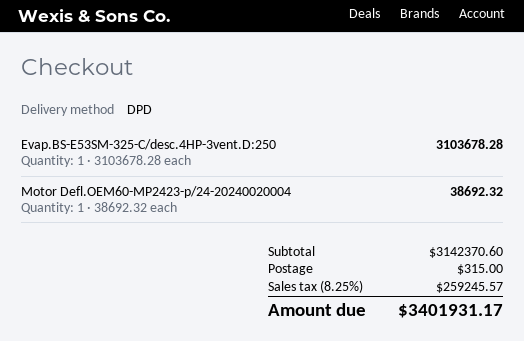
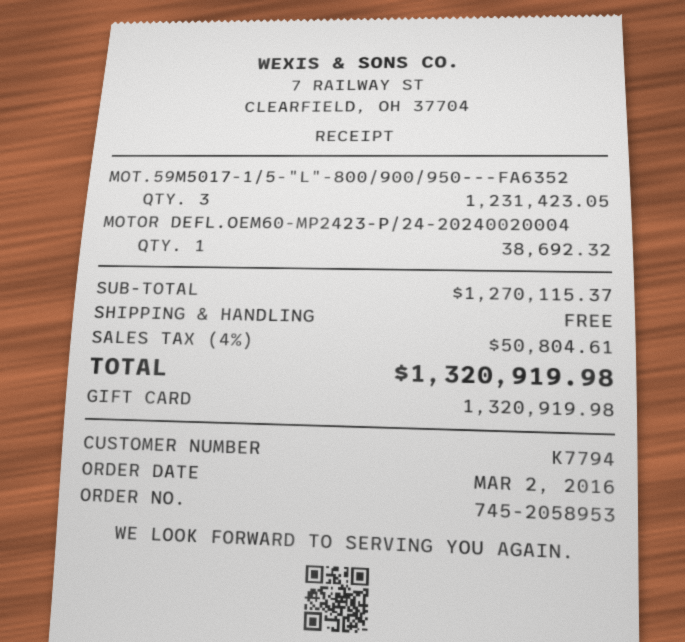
Evap.BS-E53SM-325-C/desc.4HP-3vent.D:250: 1 for 3103678.28 -> none
MOT.59M5017-1/5-"L"-800/900/950---FA6352: none -> 3 for 1231423.05
subtotal: 3142370.60 -> 1270115.37
shipping: 315.00 -> 0.00
tax: 8.25% = 259245.57 -> 4% = 50804.61
total: 3401931.17 -> 1320919.98

